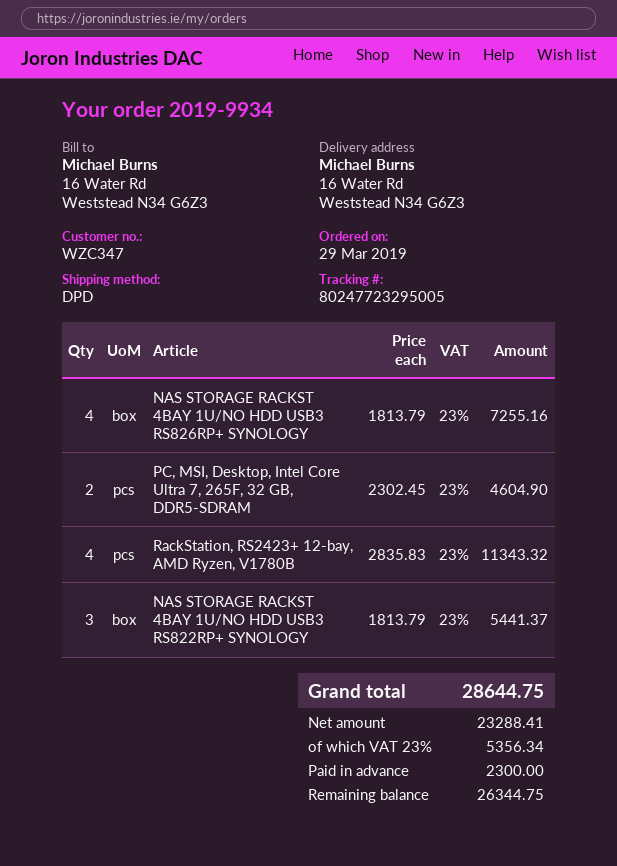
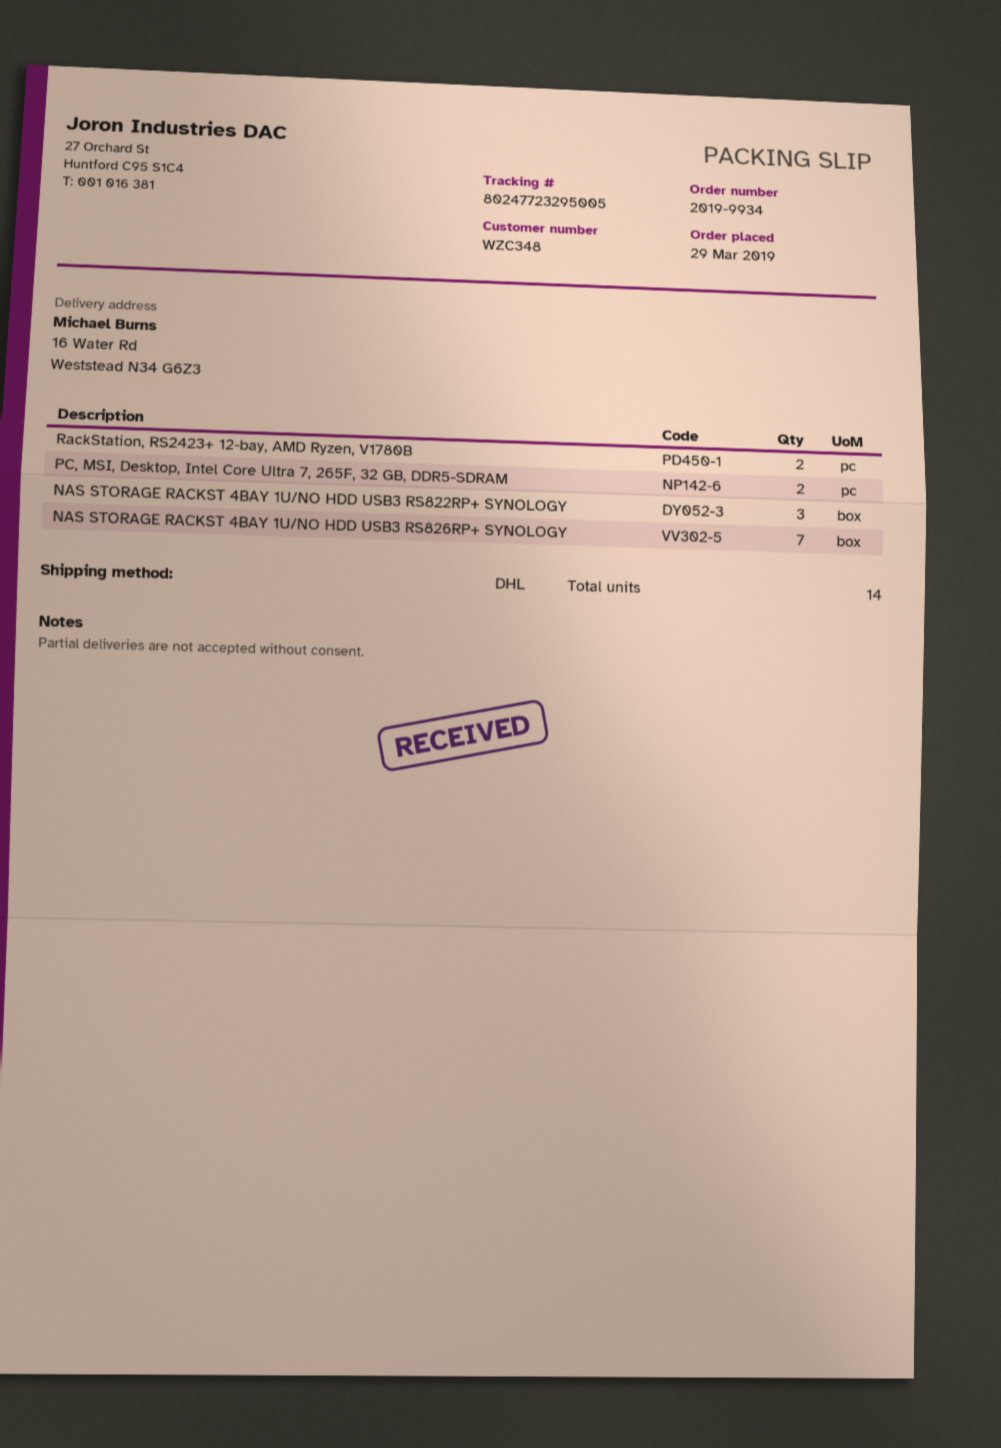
customer number: WZC347 -> WZC348
shipping method: DPD -> DHL
NAS STORAGE RACKST 4BAY 1U/NO HDD USB3 RS826RP+ SYNOLOGY: 4 -> 7
RackStation, RS2423+ 12-bay, AMD Ryzen, V1780B: 4 -> 2

